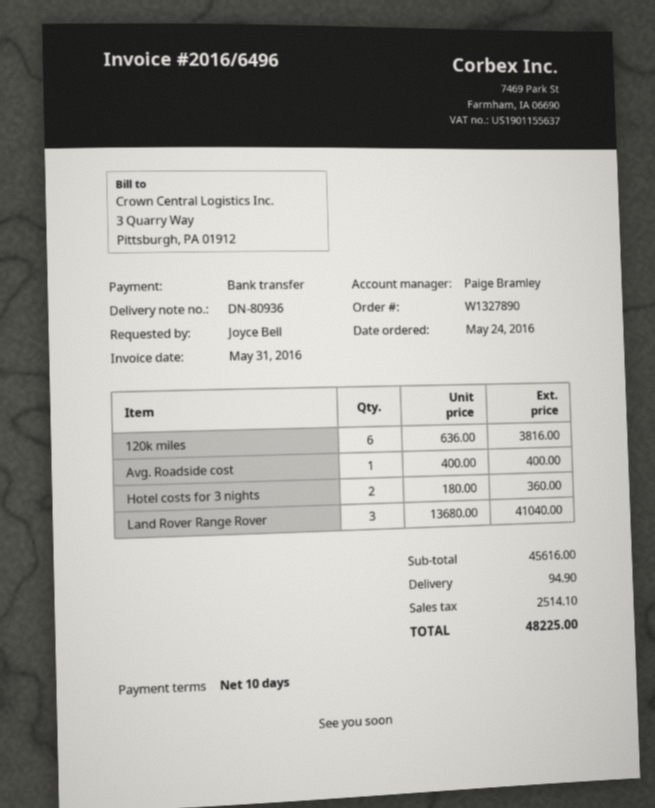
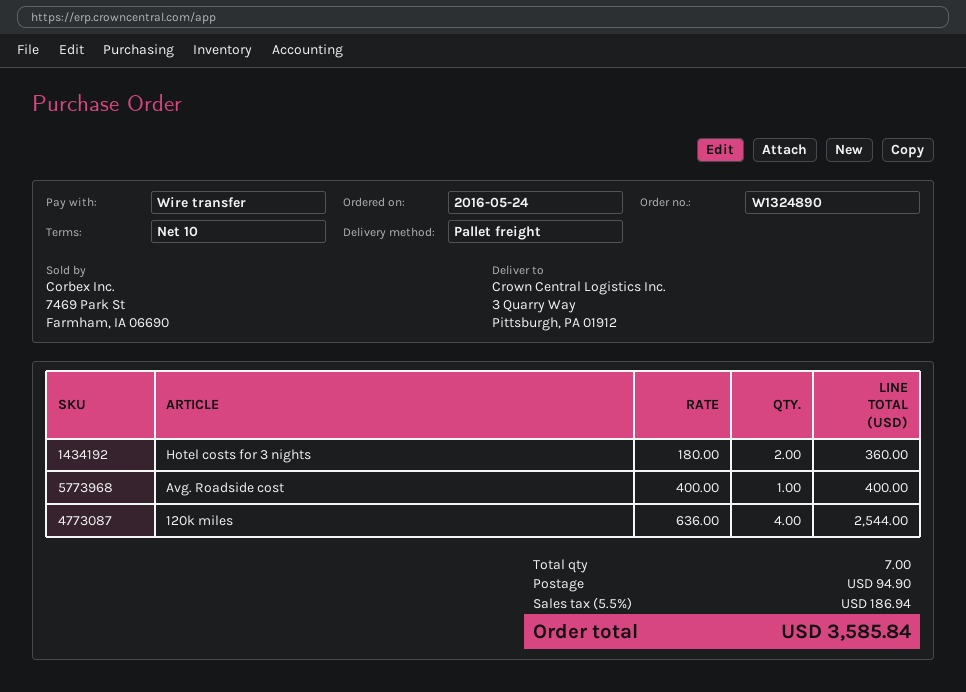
order number: W1327890 -> W1324890
120k miles: 6 x 636.00 = 3816.00 -> 4 x 636.00 = 2544.00
Land Rover Range Rover: 3 x 13680.00 = 41040.00 -> none
tax: 2514.10 -> 186.94
total: 48225.00 -> 3585.84

